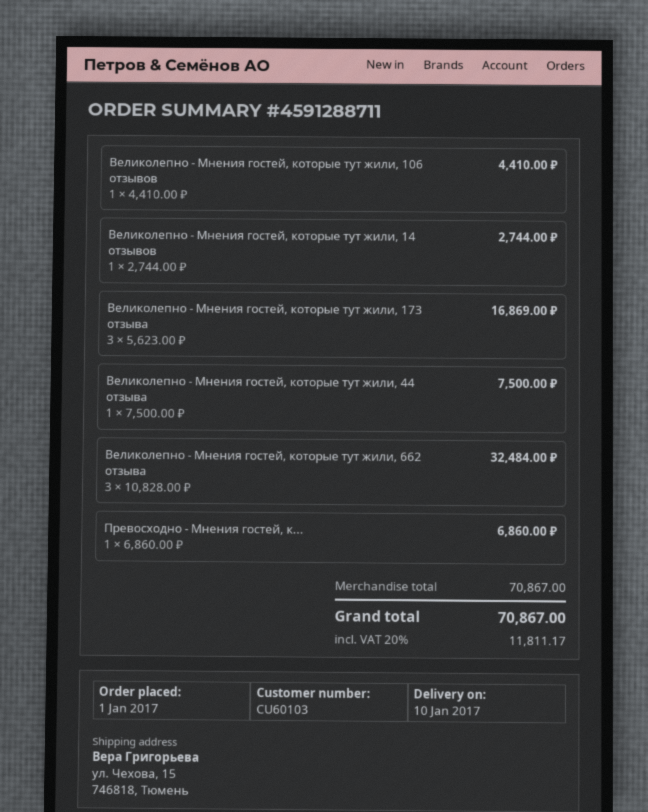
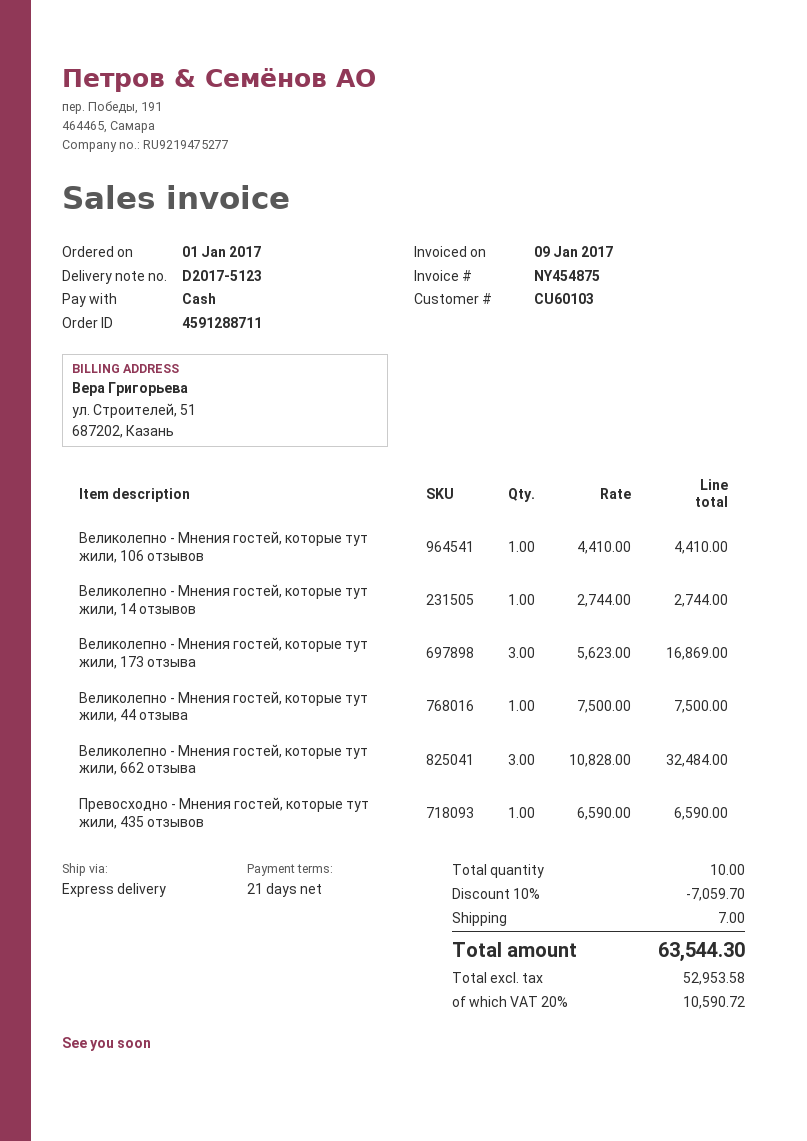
Превосходно - Мнения гостей, к...: 1 x 6860.00 = 6860.00 -> 1 x 6590.00 = 6590.00
discount: none -> 10% = 7059.70
shipping: none -> 7.00
tax: 20% = 11811.17 -> 20% = 10590.72
total: 70867.00 -> 63544.30

